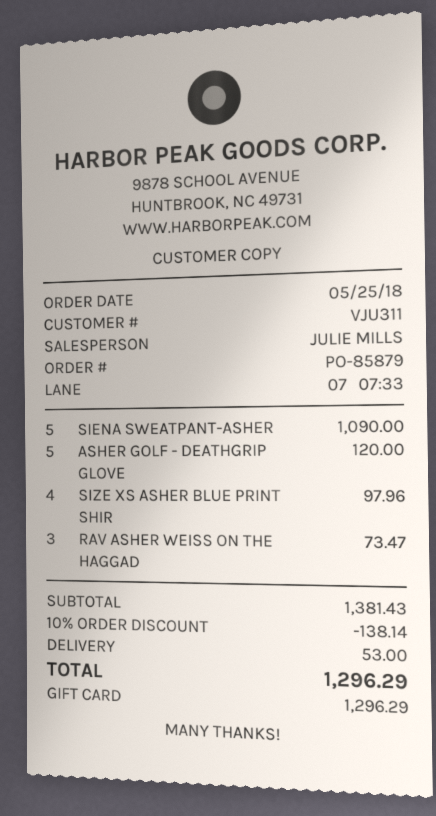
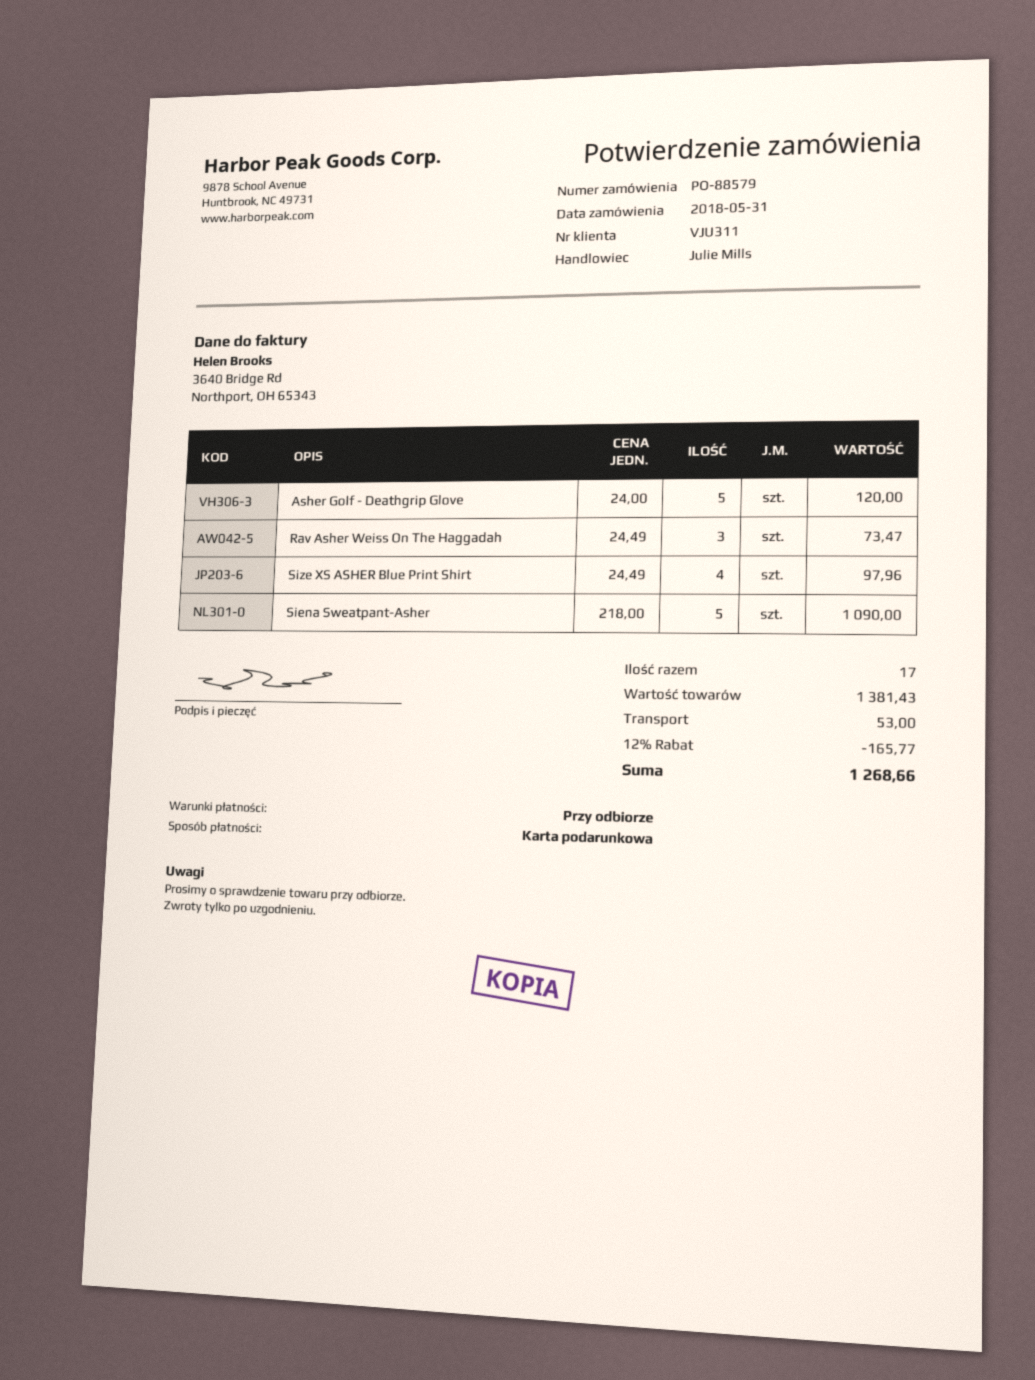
order number: PO-85879 -> PO-88579
order date: 2018-05-25 -> 2018-05-31
discount: 10% = 138.14 -> 12% = 165.77
total: 1296.29 -> 1268.66

